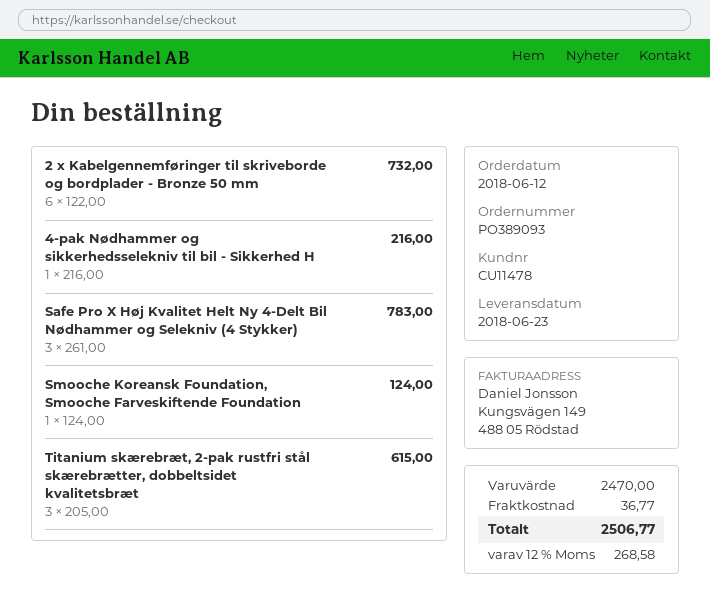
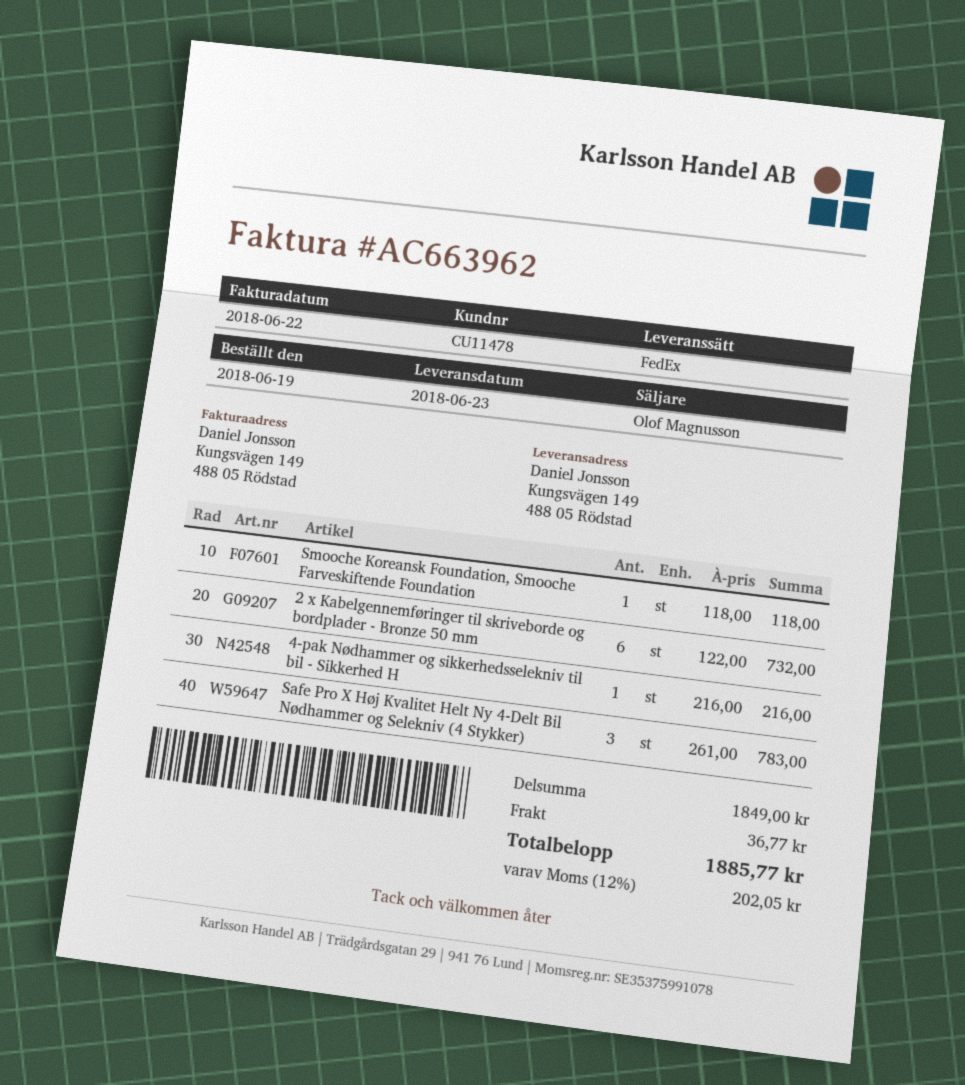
order date: 2018-06-12 -> 2018-06-19
Smooche Koreansk Foundation, Smooche Farveskiftende Foundation: 1 x 124.00 = 124.00 -> 1 x 118.00 = 118.00
Titanium skærebræt, 2-pak rustfri stål skærebrætter, dobbeltsidet kvalitetsbræt: 3 x 205.00 = 615.00 -> none
subtotal: 2470.00 -> 1849.00
tax: 12% = 268.58 -> 12% = 202.05
total: 2506.77 -> 1885.77

